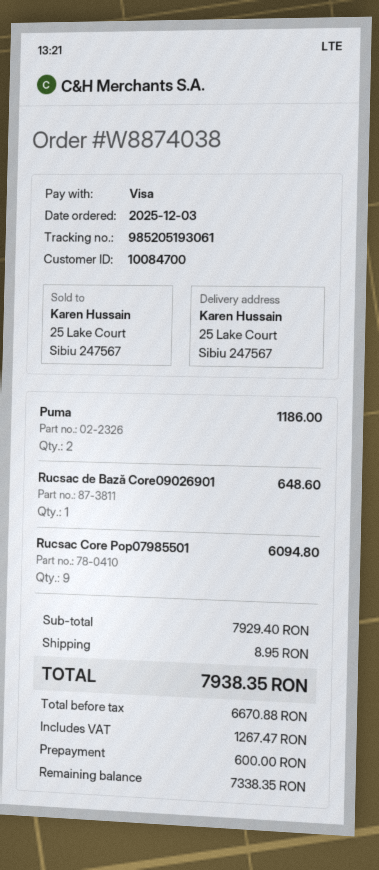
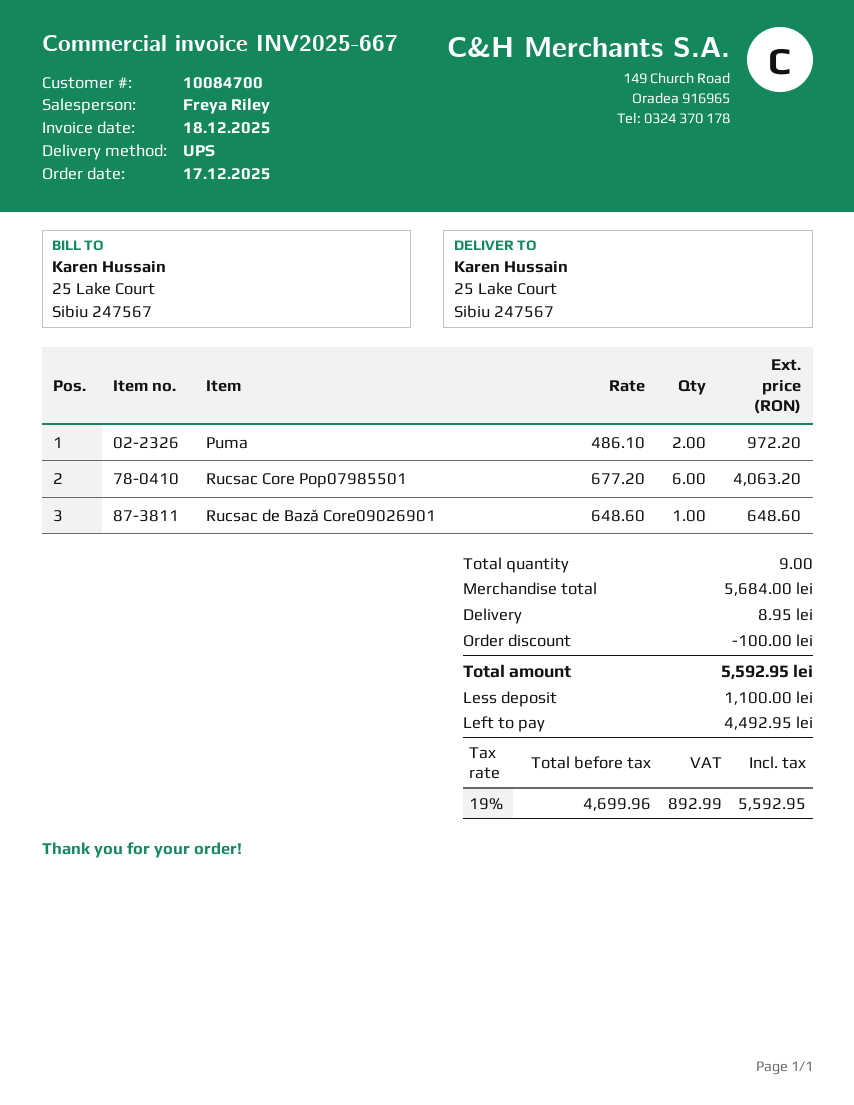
order date: 2025-12-03 -> 2025-12-17
Puma: 2 for 1186.00 -> 2 for 972.20
Rucsac Core Pop07985501: 9 for 6094.80 -> 6 for 4063.20
subtotal: 7929.40 -> 5684.00
discount: none -> 100.00
net: 6670.88 -> 4699.96
tax: 1267.47 -> 892.99
total: 7938.35 -> 5592.95
deposit: 600.00 -> 1100.00
balance: 7338.35 -> 4492.95

